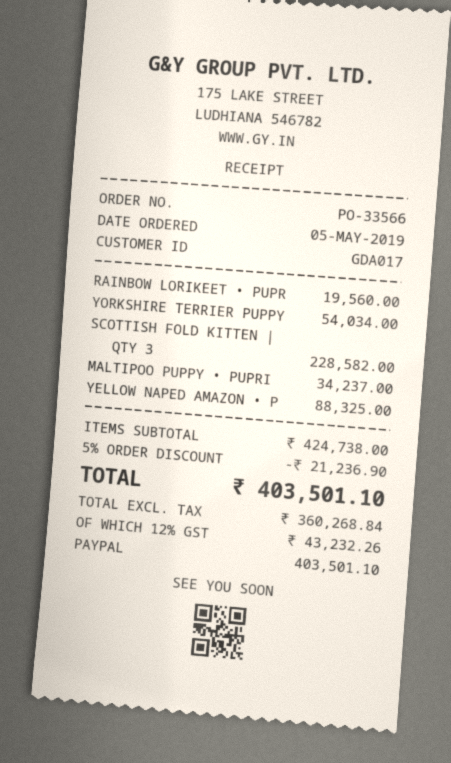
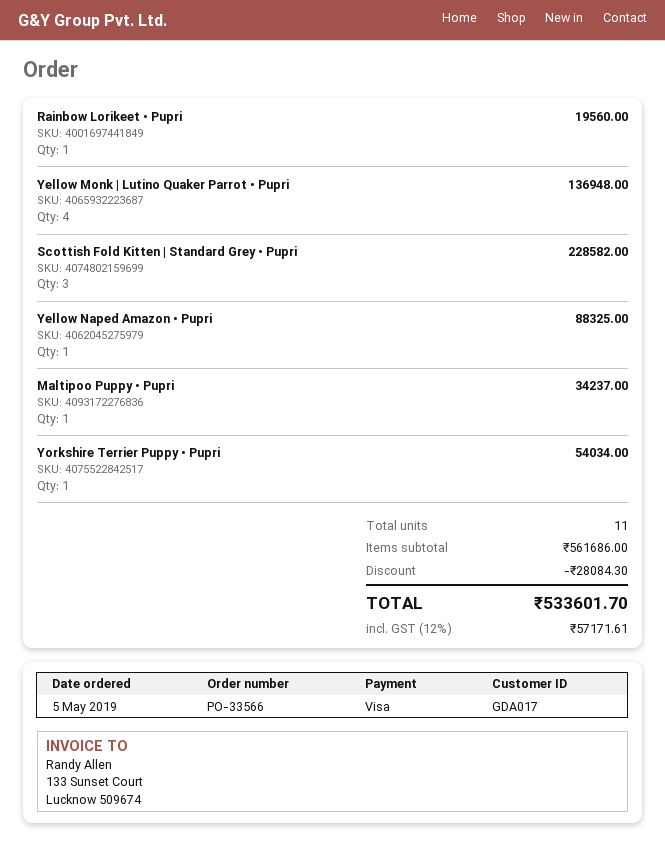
payment method: PayPal -> Visa
Yellow Monk | Lutino Quaker Parrot • Pupri: none -> 4 for 136948.00
subtotal: 424738.00 -> 561686.00
discount: 21236.90 -> 28084.30
tax: 12% = 43232.26 -> 12% = 57171.61
total: 403501.10 -> 533601.70

